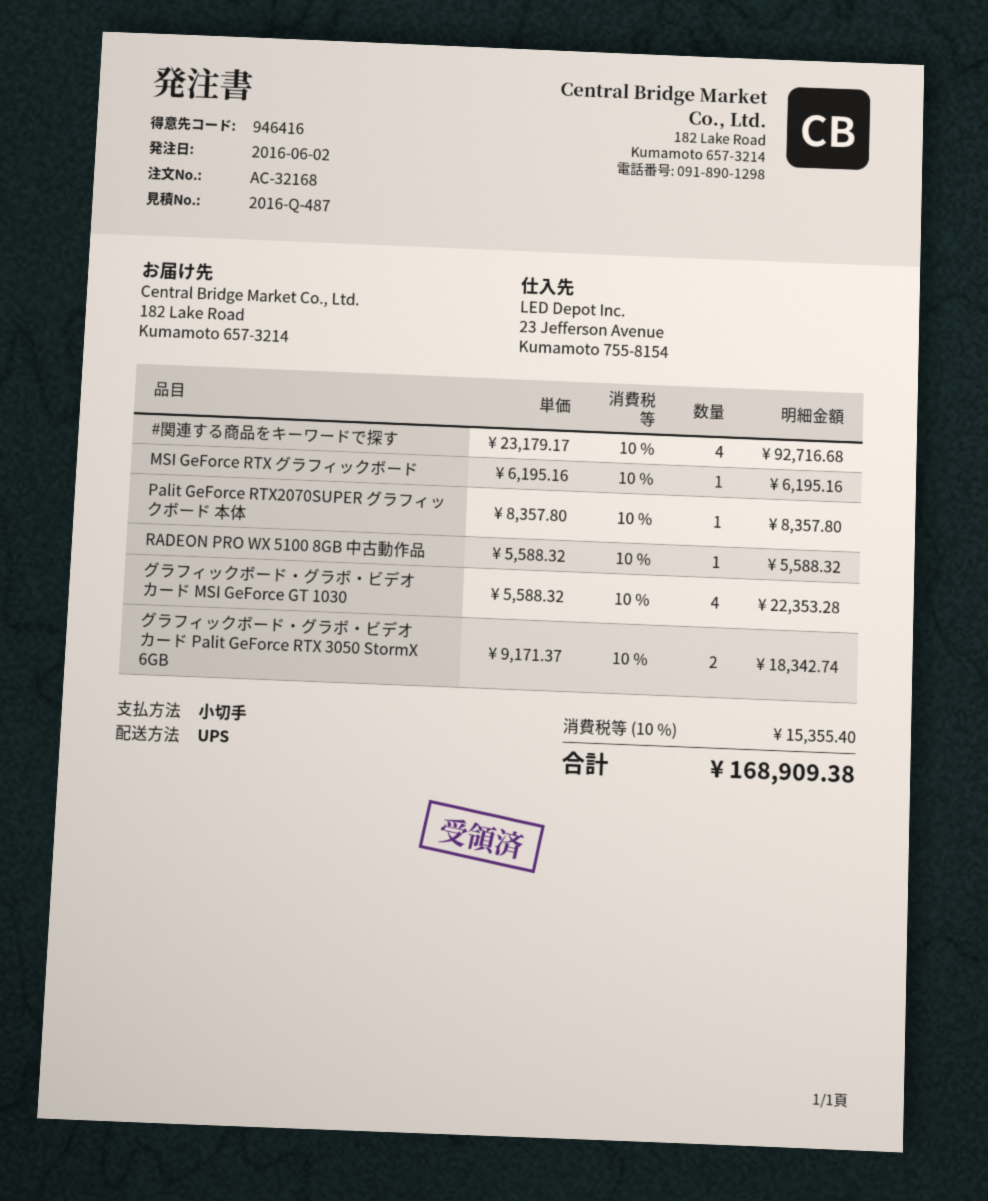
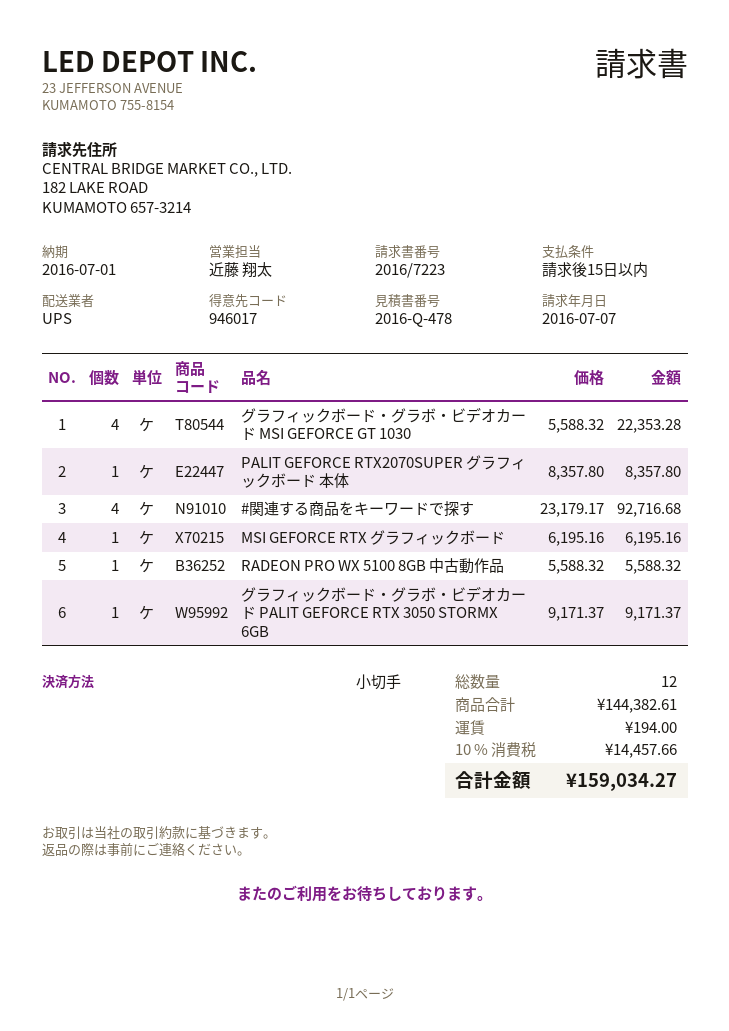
quote number: 2016-Q-487 -> 2016-Q-478
customer number: 946416 -> 946017
グラフィックボード・グラボ・ビデオカード Palit GeForce RTX 3050 StormX 6GB: 2 x 9171.37 = 18342.74 -> 1 x 9171.37 = 9171.37
shipping: none -> 194.00
tax: 10% = 15355.40 -> 10% = 14457.66
total: 168909.38 -> 159034.27

